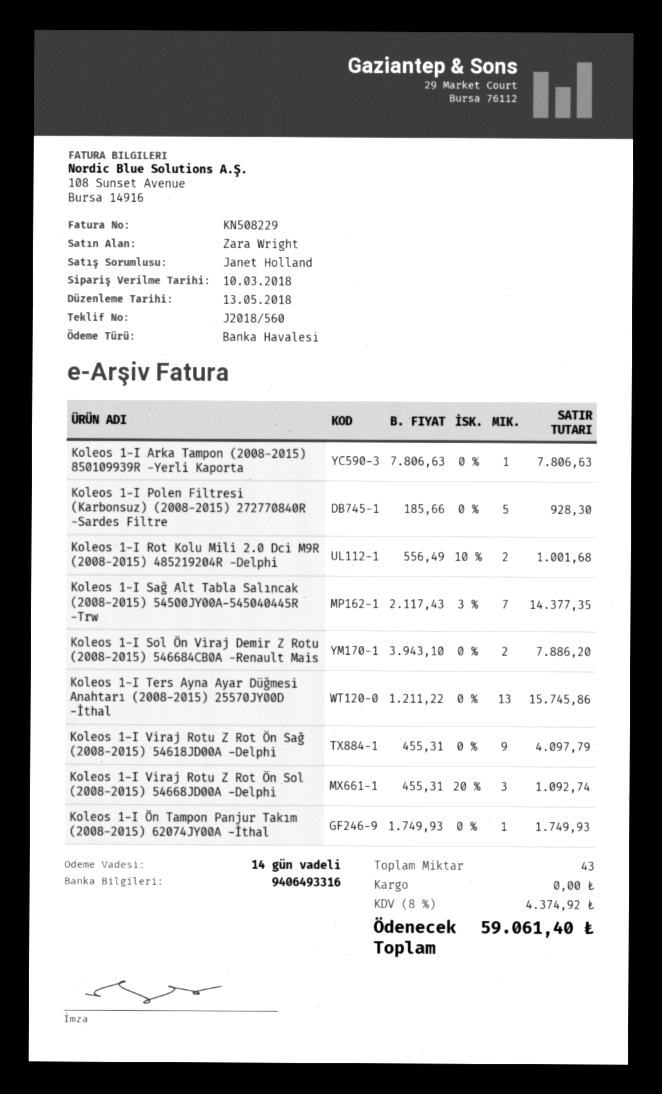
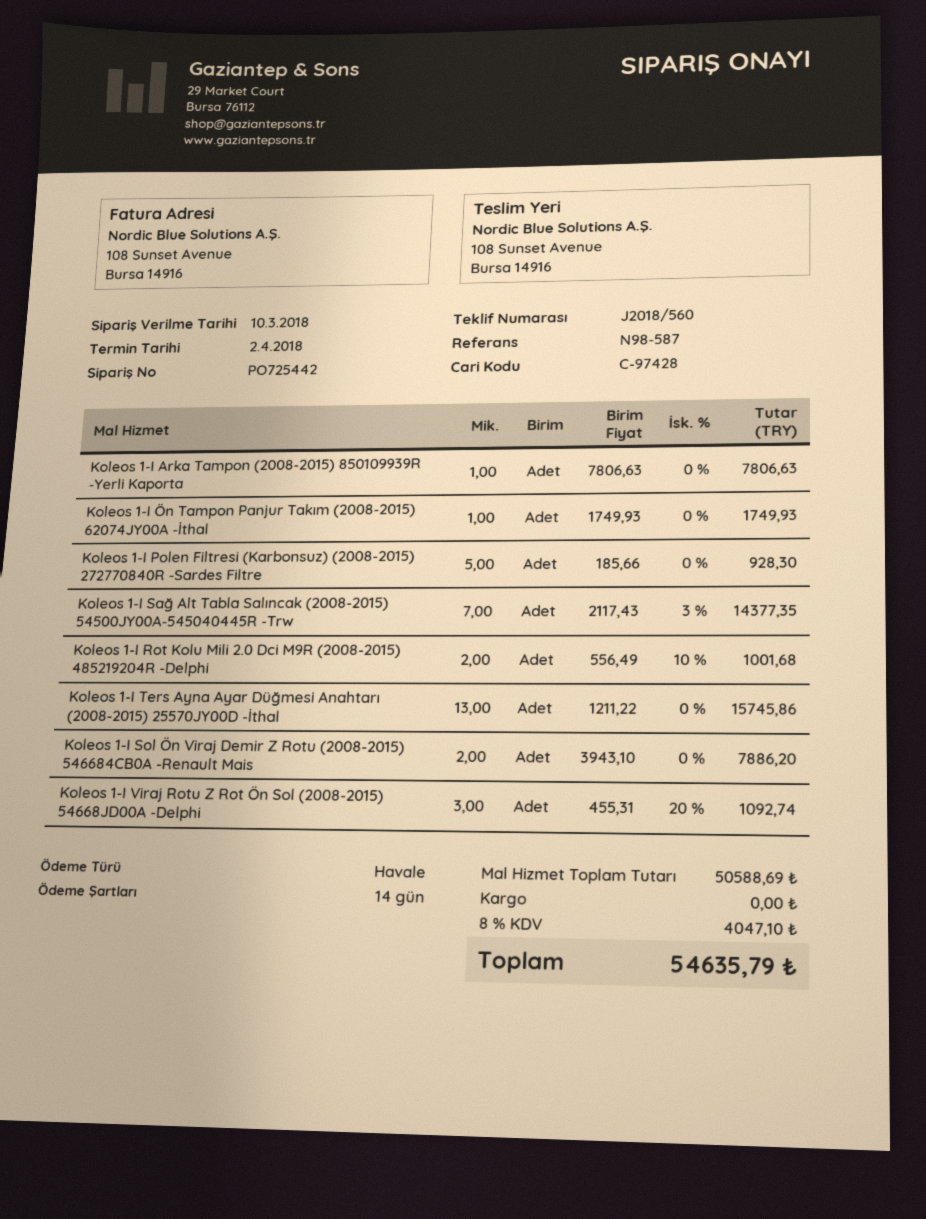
Koleos 1-I Viraj Rotu Z Rot Ön Sağ (2008-2015) 54618JD00A -Delphi: 9 x 455.31 = 4097.79 -> none
tax: 8% = 4374.92 -> 8% = 4047.10
total: 59061.40 -> 54635.79

